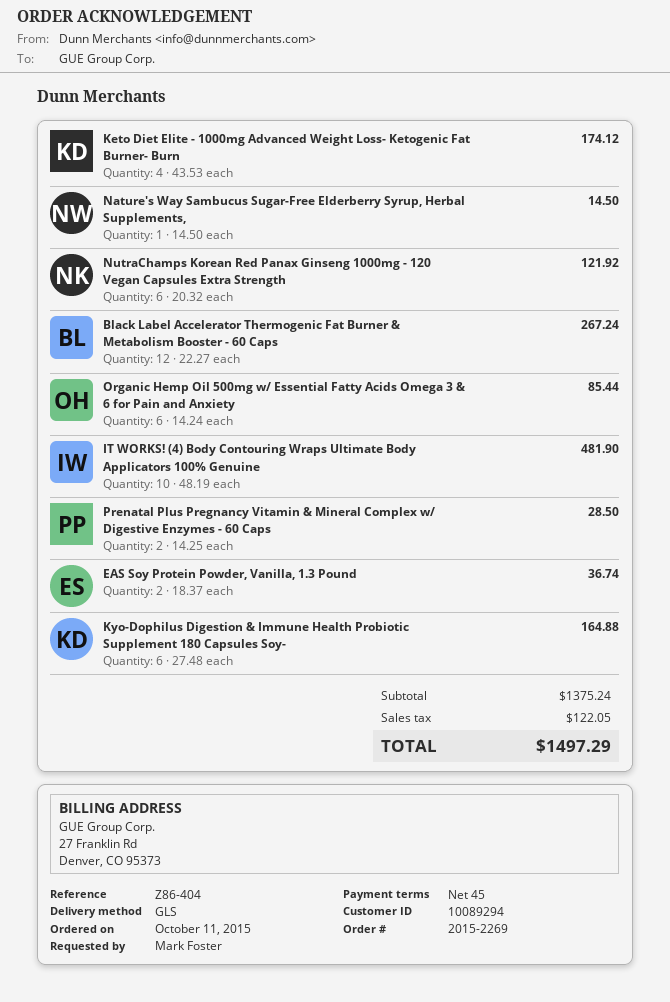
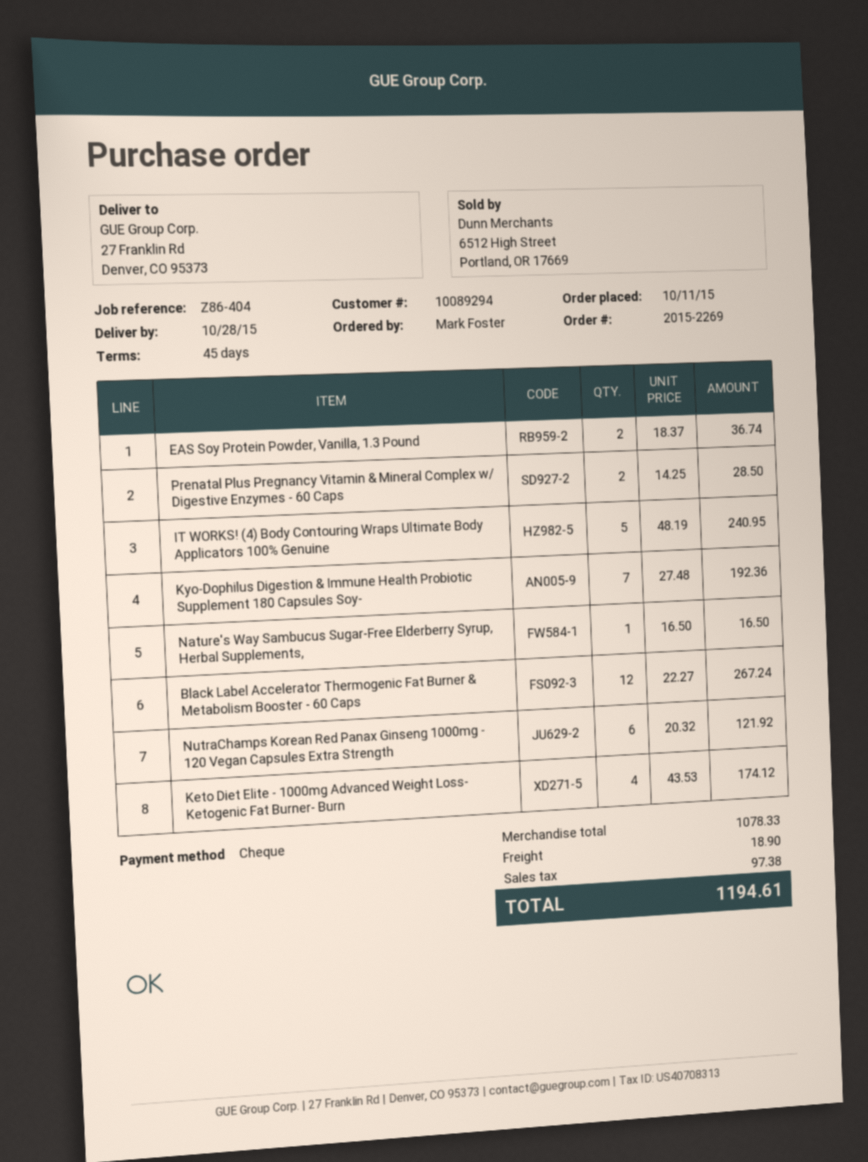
Nature's Way Sambucus Sugar-Free Elderberry Syrup, Herbal Supplements,: 1 x 14.50 = 14.50 -> 1 x 16.50 = 16.50
Organic Hemp Oil 500mg w/ Essential Fatty Acids Omega 3 & 6 for Pain and Anxiety: 6 x 14.24 = 85.44 -> none
IT WORKS! (4) Body Contouring Wraps Ultimate Body Applicators 100% Genuine: 10 x 48.19 = 481.90 -> 5 x 48.19 = 240.95
Kyo-Dophilus Digestion & Immune Health Probiotic Supplement 180 Capsules Soy-: 6 x 27.48 = 164.88 -> 7 x 27.48 = 192.36
subtotal: 1375.24 -> 1078.33
shipping: none -> 18.90
tax: 122.05 -> 97.38
total: 1497.29 -> 1194.61

